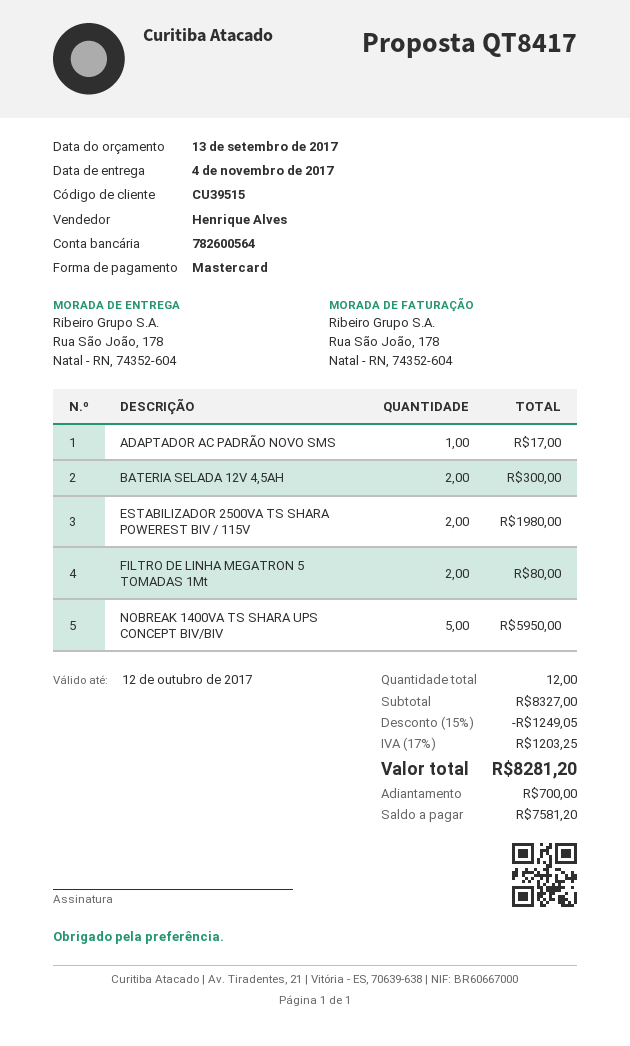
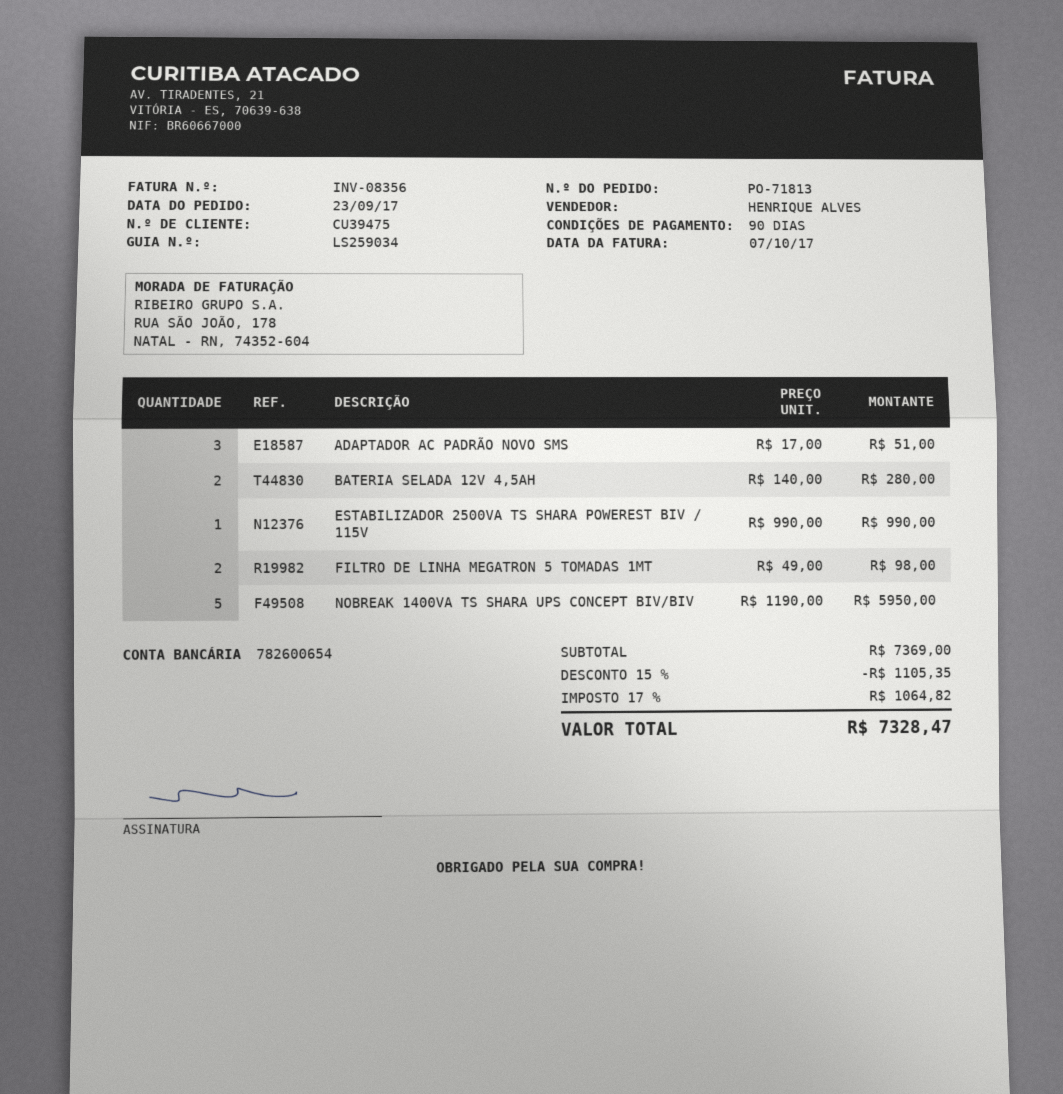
customer number: CU39515 -> CU39475
bank account: 782600564 -> 782600654
ADAPTADOR AC PADRÃO NOVO SMS: 1 for 17.00 -> 3 for 51.00
BATERIA SELADA 12V 4,5AH: 2 for 300.00 -> 2 for 280.00
ESTABILIZADOR 2500VA TS SHARA POWEREST BIV / 115V: 2 for 1980.00 -> 1 for 990.00
FILTRO DE LINHA MEGATRON 5 TOMADAS 1Mt: 2 for 80.00 -> 2 for 98.00
subtotal: 8327.00 -> 7369.00
discount: 15% = 1249.05 -> 15% = 1105.35
tax: 17% = 1203.25 -> 17% = 1064.82
total: 8281.20 -> 7328.47

